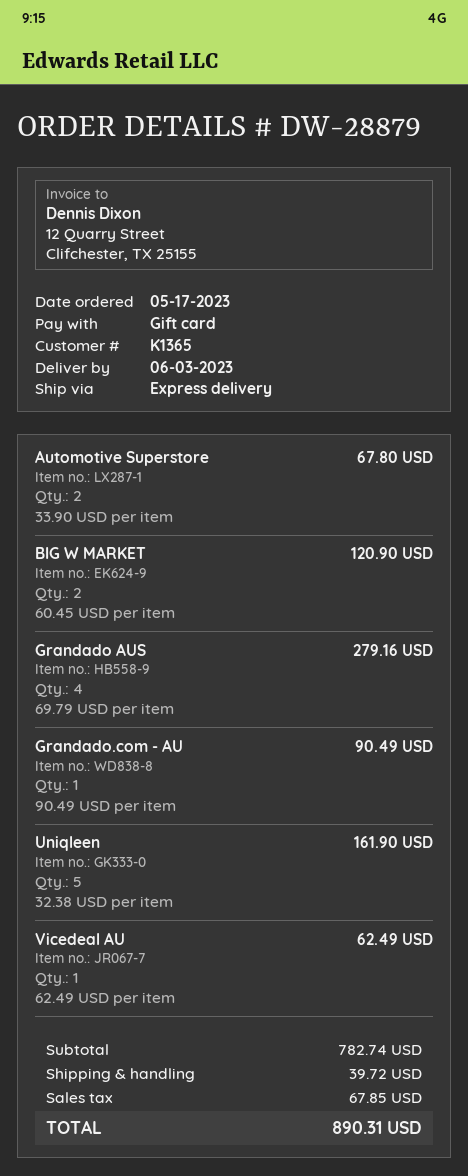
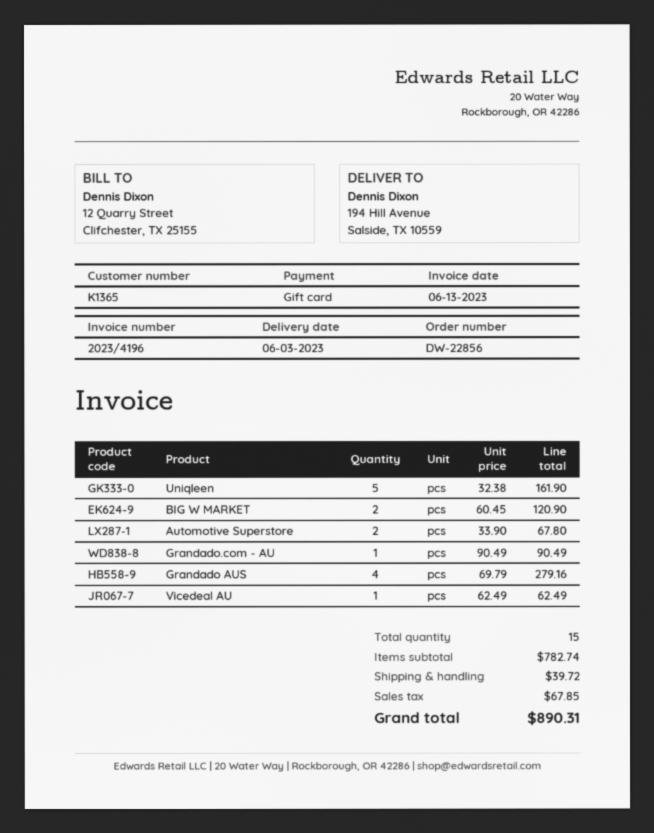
order number: DW-28879 -> DW-22856

